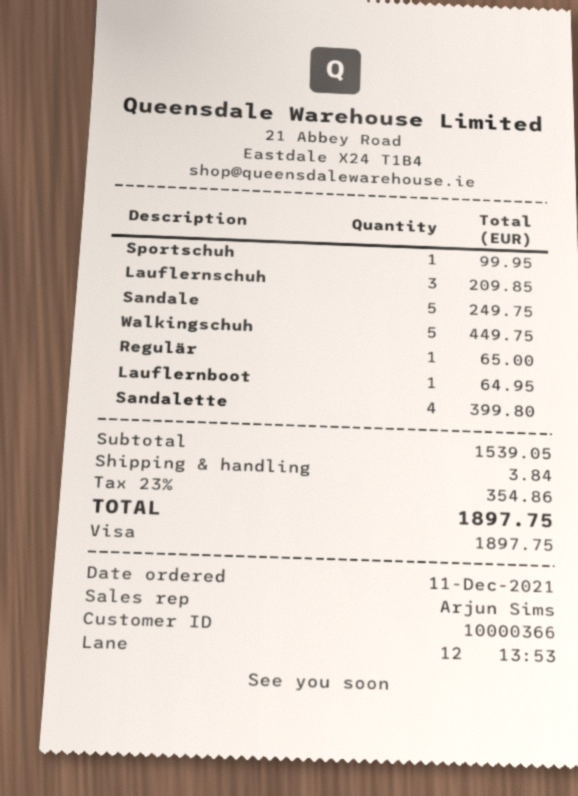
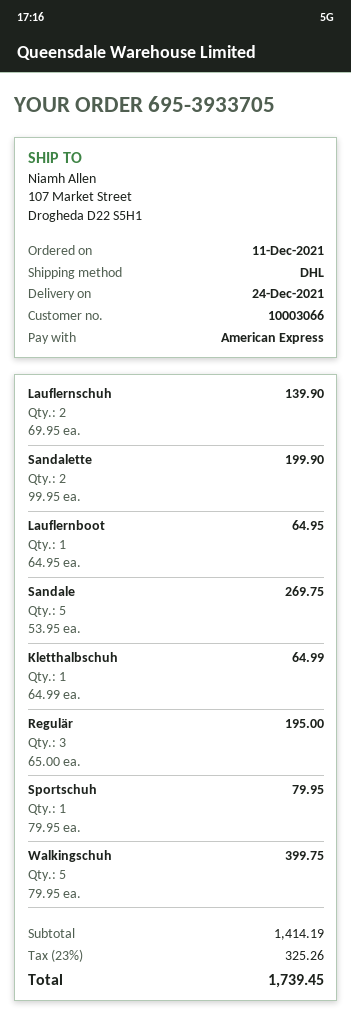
customer number: 10000366 -> 10003066
payment method: Visa -> American Express
Sportschuh: 1 for 99.95 -> 1 for 79.95
Lauflernschuh: 3 for 209.85 -> 2 for 139.90
Sandale: 5 for 249.75 -> 5 for 269.75
Walkingschuh: 5 for 449.75 -> 5 for 399.75
Regulär: 1 for 65.00 -> 3 for 195.00
Sandalette: 4 for 399.80 -> 2 for 199.90
Kletthalbschuh: none -> 1 for 64.99
subtotal: 1539.05 -> 1414.19
shipping: 3.84 -> none
tax: 23% = 354.86 -> 23% = 325.26
total: 1897.75 -> 1739.45

